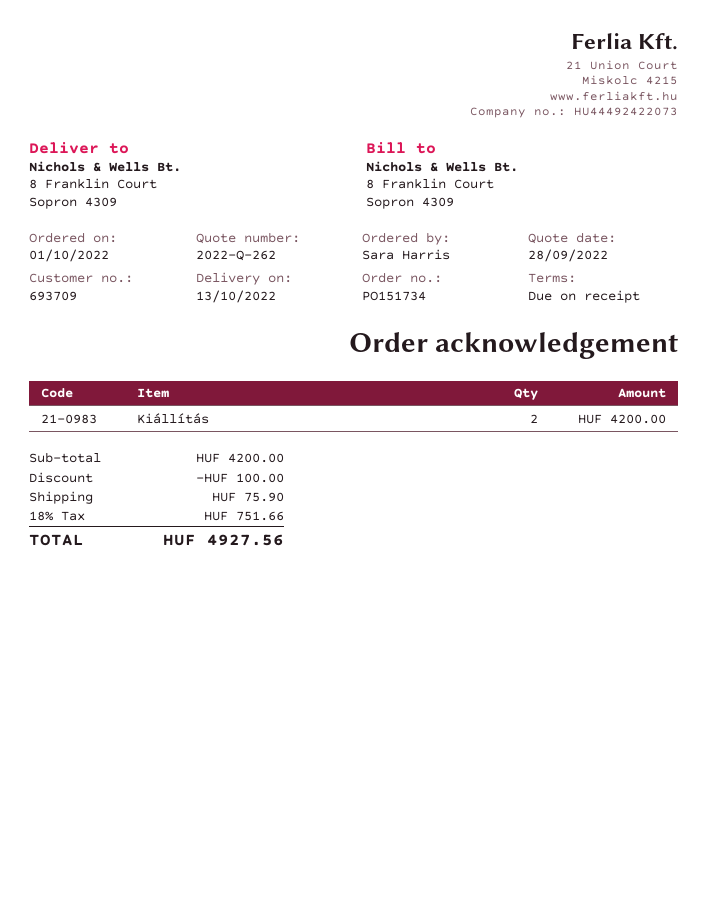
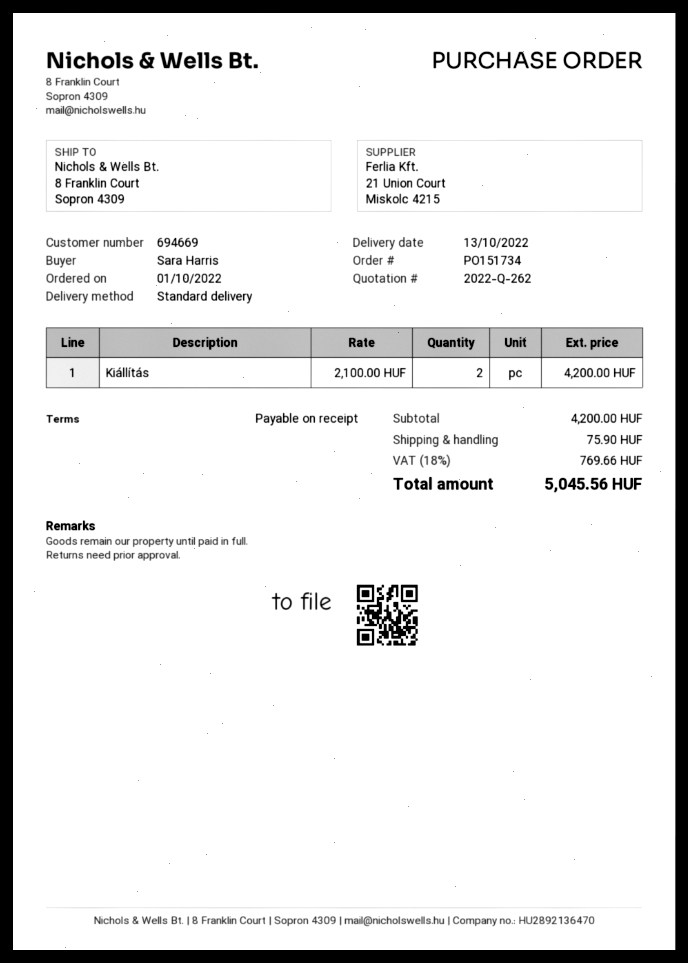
customer number: 693709 -> 694669
discount: 100.00 -> none
tax: 18% = 751.66 -> 18% = 769.66
total: 4927.56 -> 5045.56

